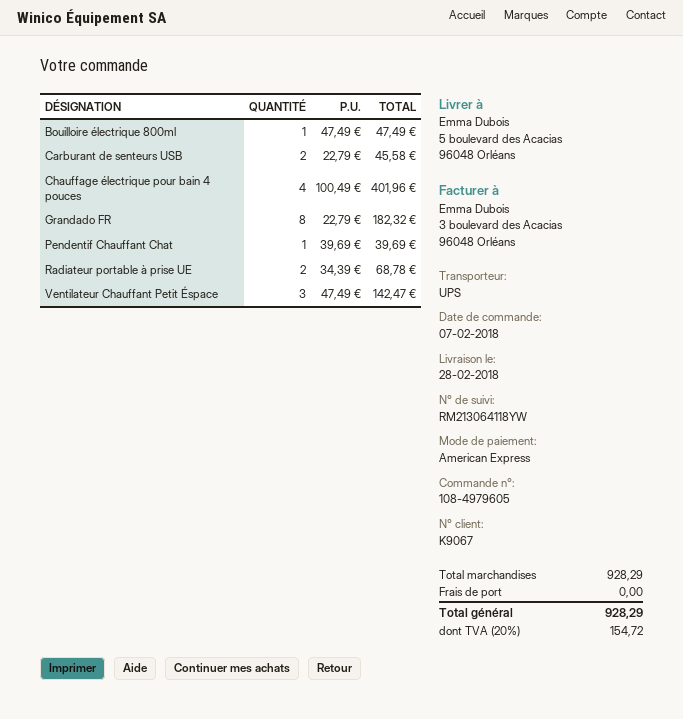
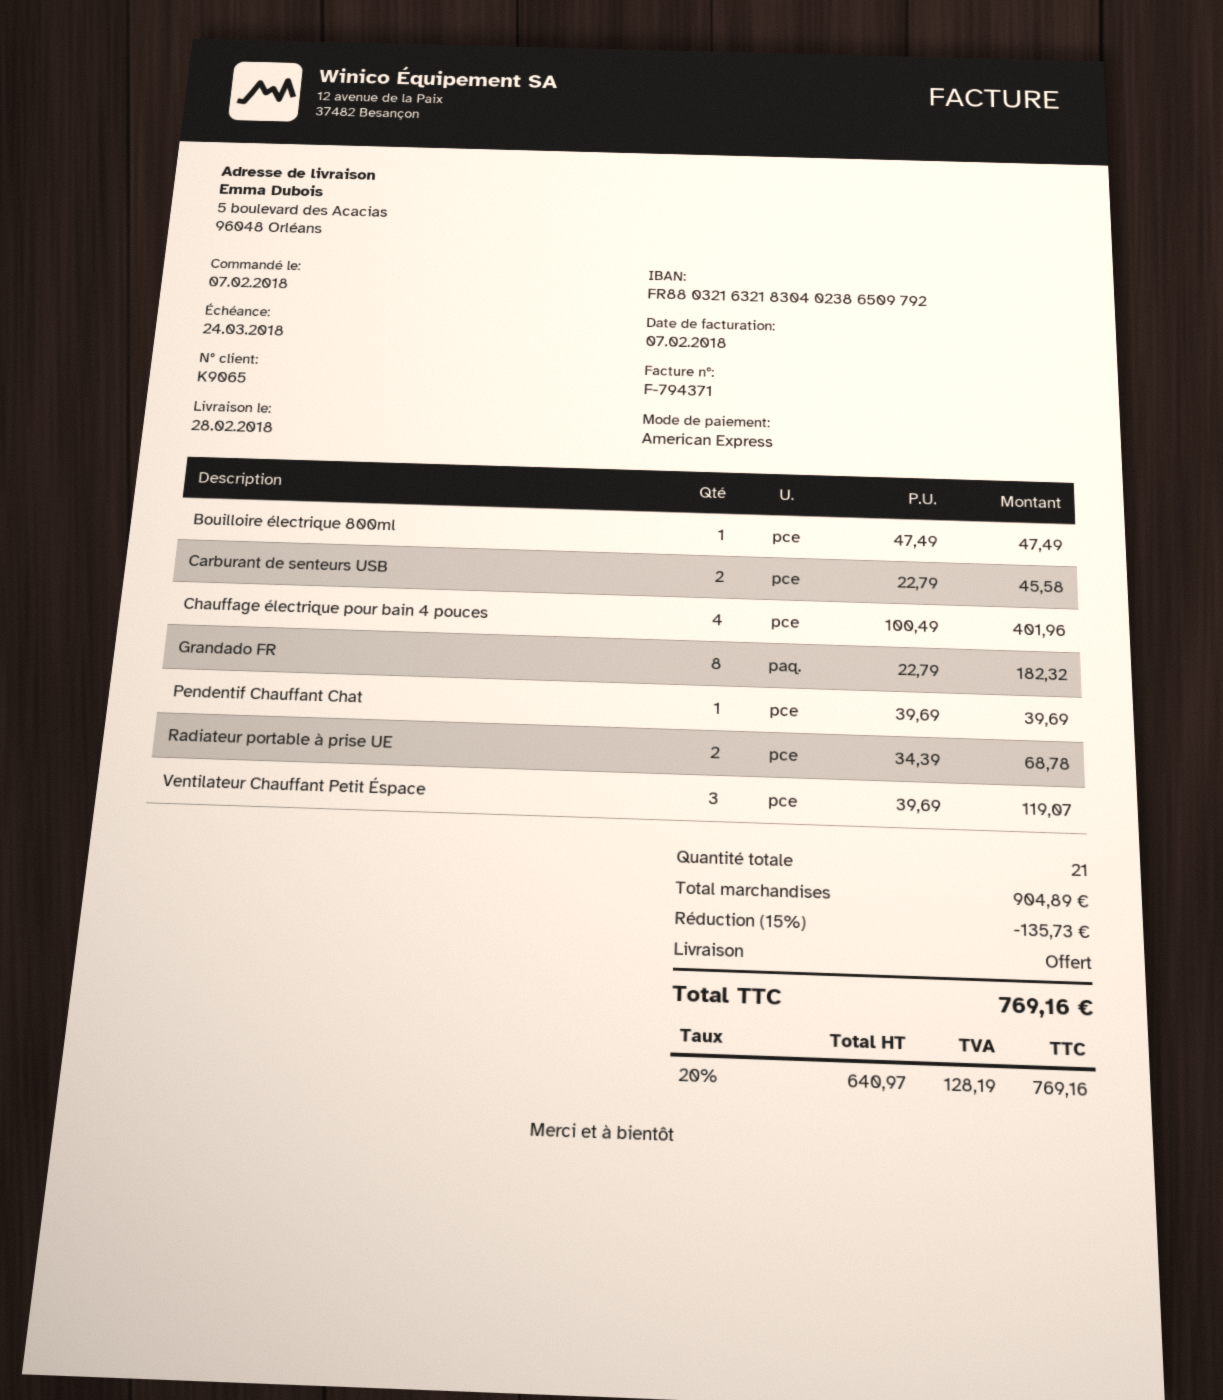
customer number: K9067 -> K9065
Ventilateur Chauffant Petit Éspace: 3 x 47.49 = 142.47 -> 3 x 39.69 = 119.07
subtotal: 928.29 -> 904.89
discount: none -> 15% = 135.73
tax: 20% = 154.72 -> 20% = 128.19
total: 928.29 -> 769.16

